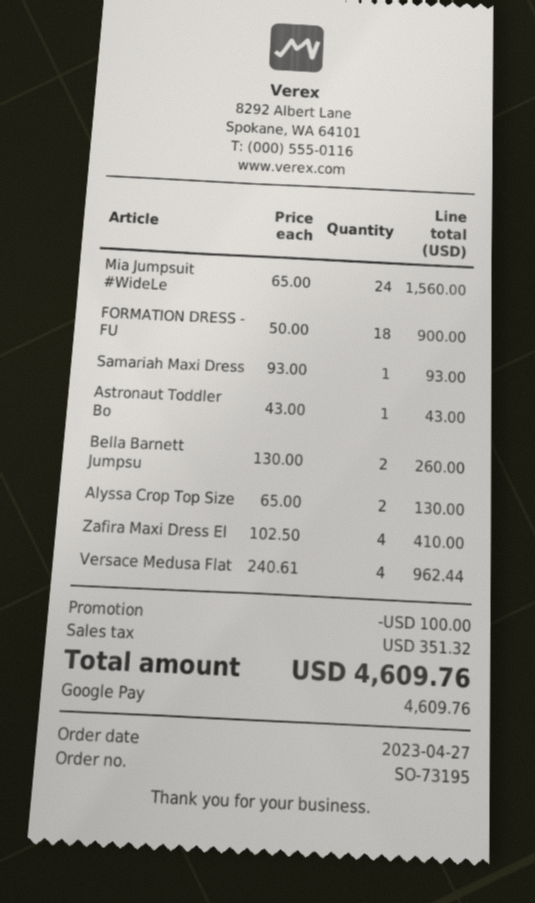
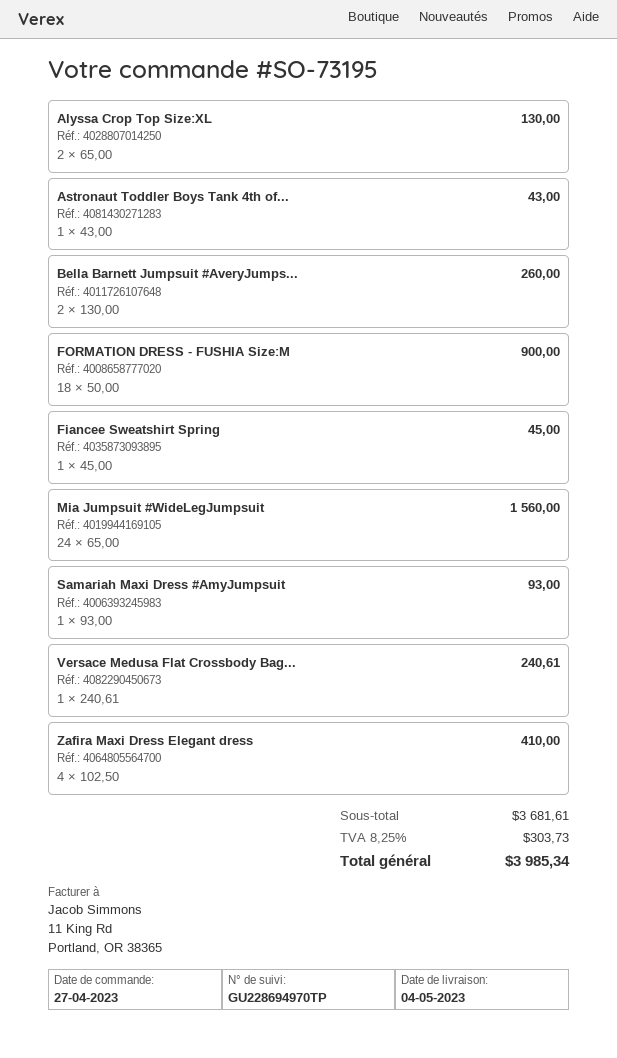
Versace Medusa Flat: 4 x 240.61 = 962.44 -> 1 x 240.61 = 240.61
Fiancee Sweatshirt Spring: none -> 1 x 45.00 = 45.00
discount: 100.00 -> none
tax: 351.32 -> 303.73
total: 4609.76 -> 3985.34

